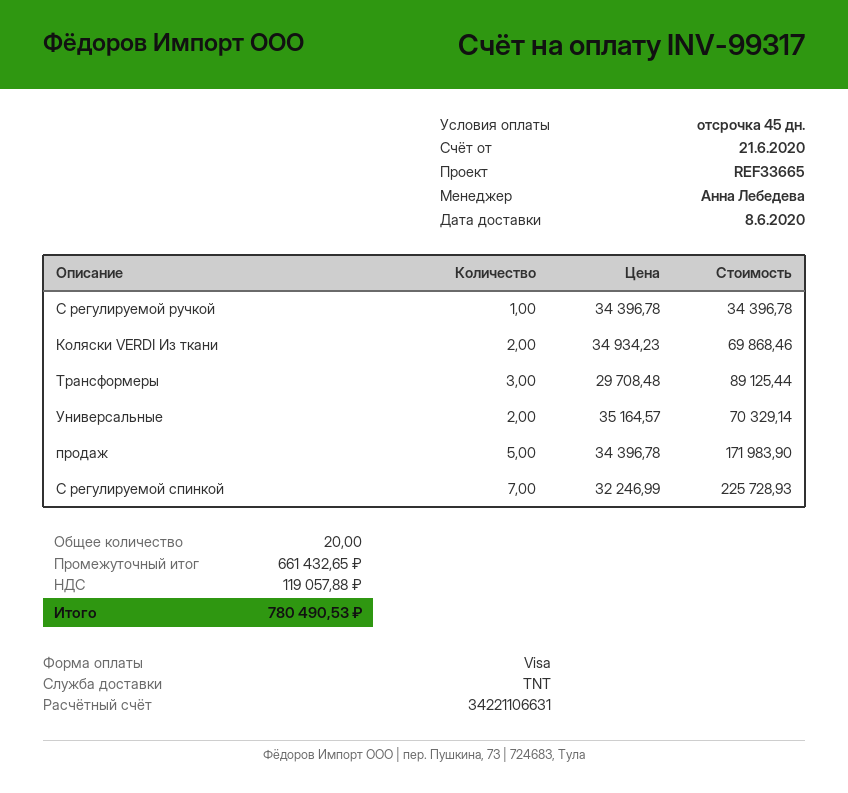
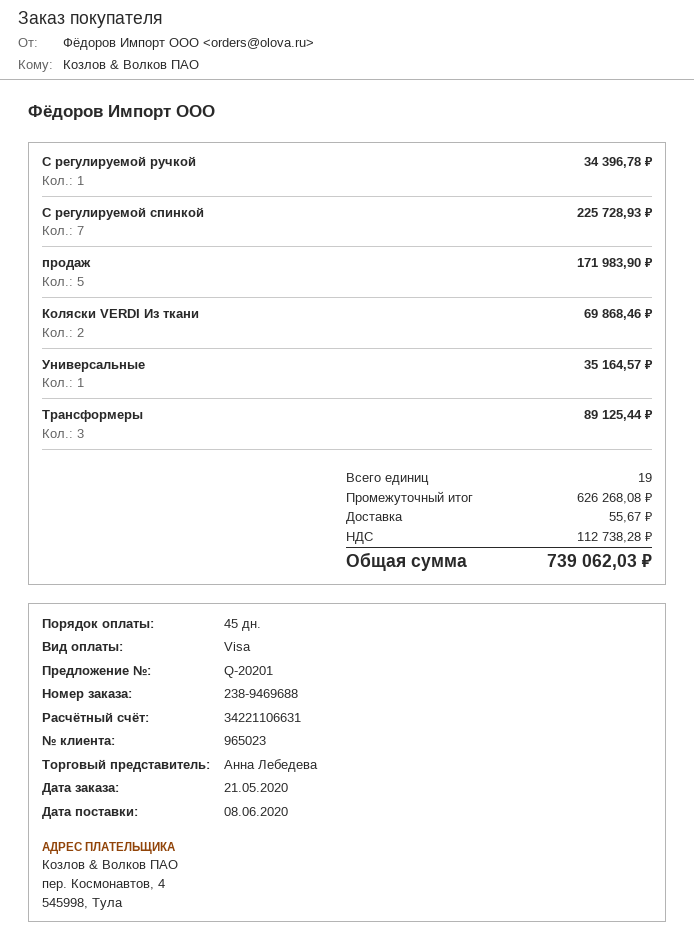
Универсальные: 2 for 70329.14 -> 1 for 35164.57
total quantity: 20 -> 19
subtotal: 661432.65 -> 626268.08
shipping: none -> 55.67
tax: 119057.88 -> 112738.28
total: 780490.53 -> 739062.03

